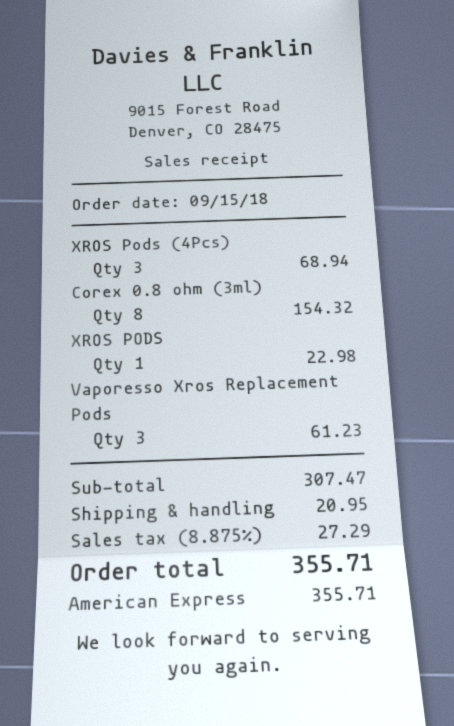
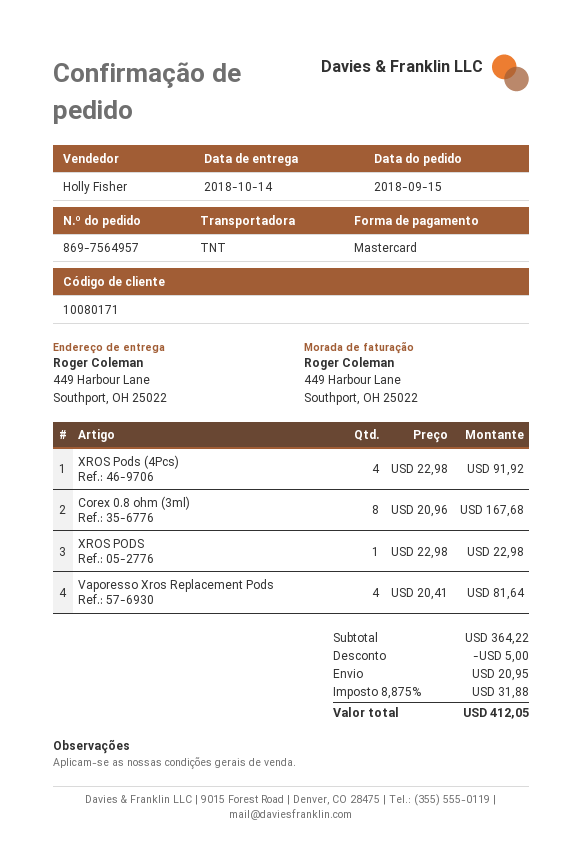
payment method: American Express -> Mastercard
XROS Pods (4Pcs): 3 for 68.94 -> 4 for 91.92
Corex 0.8 ohm (3ml): 8 for 154.32 -> 8 for 167.68
Vaporesso Xros Replacement Pods: 3 for 61.23 -> 4 for 81.64
subtotal: 307.47 -> 364.22
discount: none -> 5.00
tax: 8.875% = 27.29 -> 8.875% = 31.88
total: 355.71 -> 412.05

